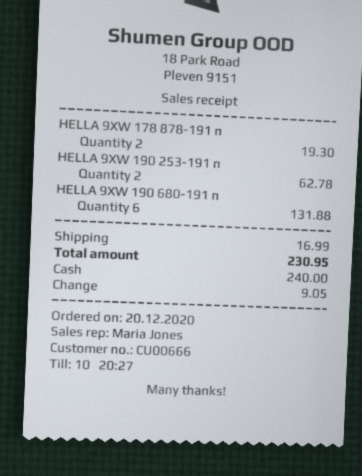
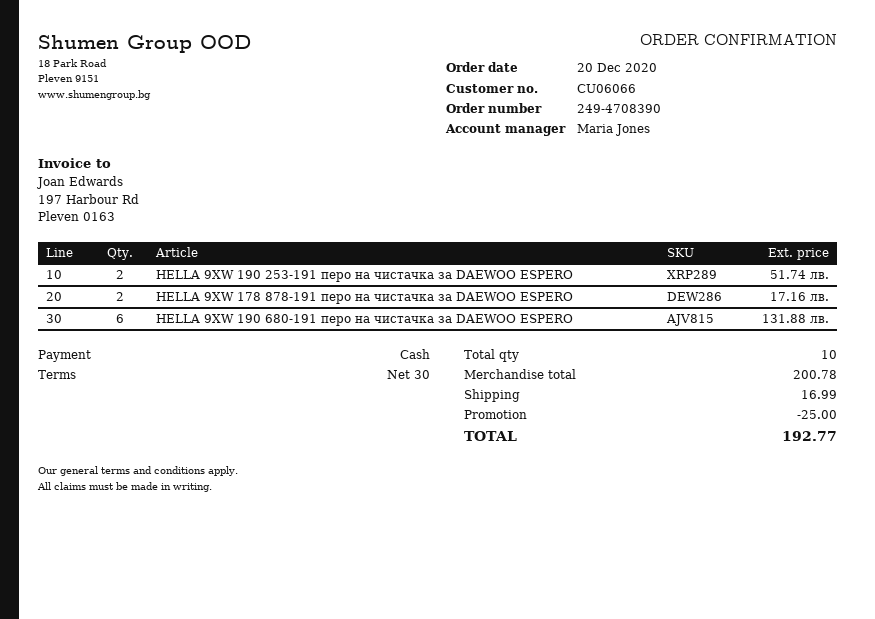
customer number: CU00666 -> CU06066
HELLA 9XW 178 878-191 п: 2 for 19.30 -> 2 for 17.16
HELLA 9XW 190 253-191 п: 2 for 62.78 -> 2 for 51.74
discount: none -> 25.00
total: 230.95 -> 192.77

